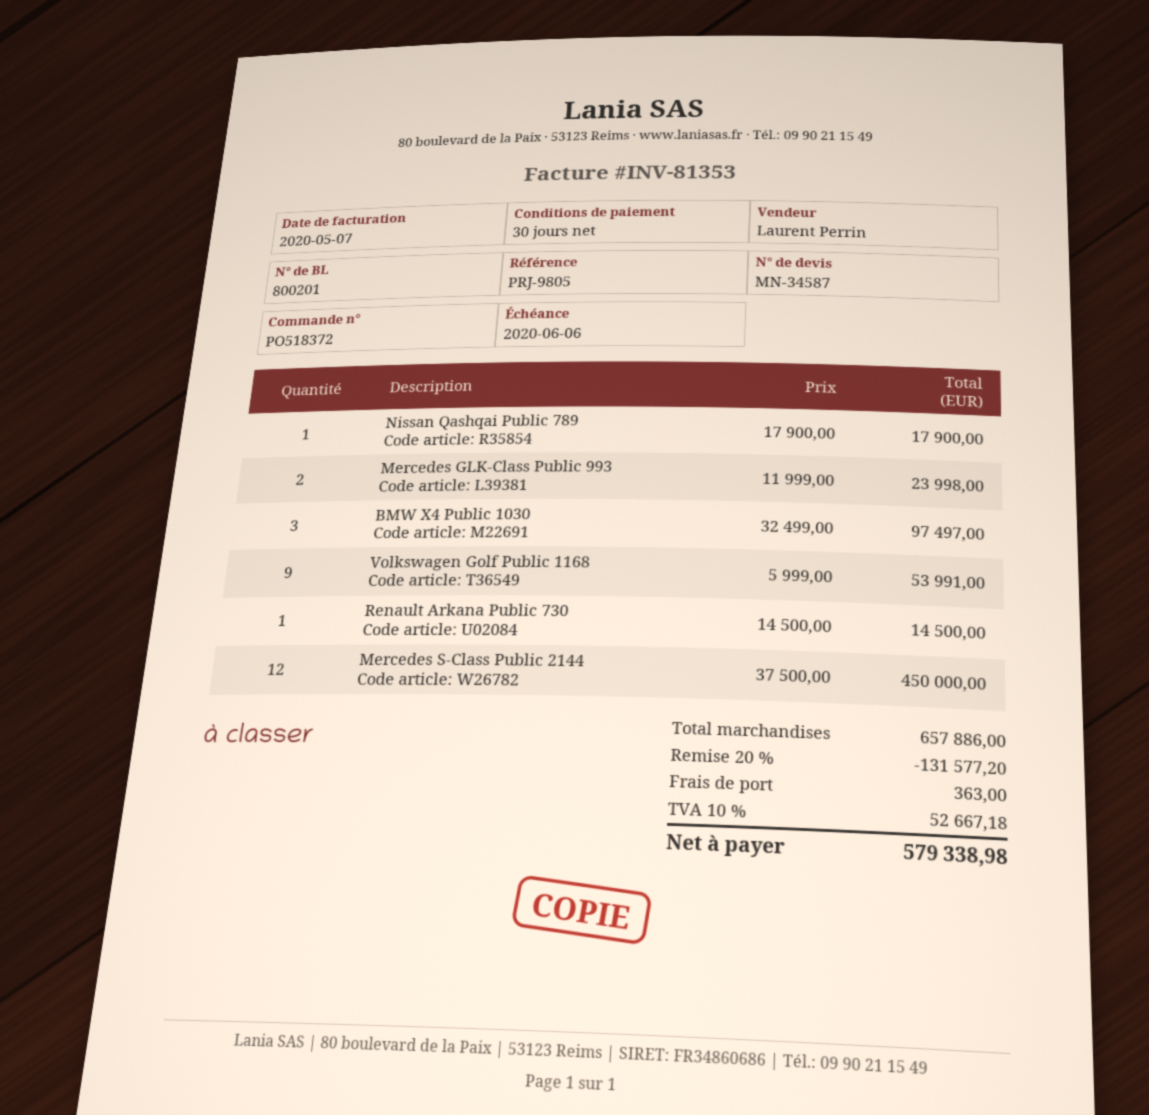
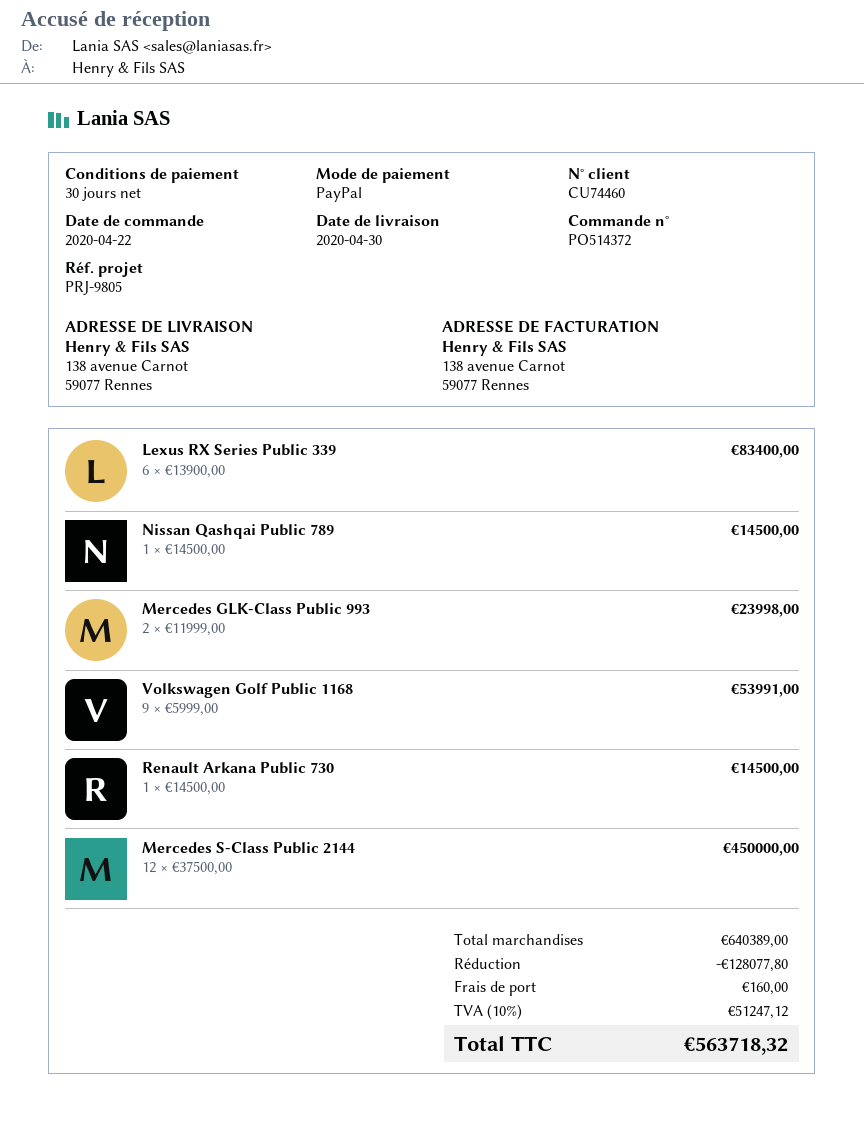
order number: PO518372 -> PO514372
Nissan Qashqai Public 789: 1 x 17900.00 = 17900.00 -> 1 x 14500.00 = 14500.00
BMW X4 Public 1030: 3 x 32499.00 = 97497.00 -> none
Lexus RX Series Public 339: none -> 6 x 13900.00 = 83400.00
subtotal: 657886.00 -> 640389.00
discount: 131577.20 -> 128077.80
shipping: 363.00 -> 160.00
tax: 10% = 52667.18 -> 10% = 51247.12
total: 579338.98 -> 563718.32

